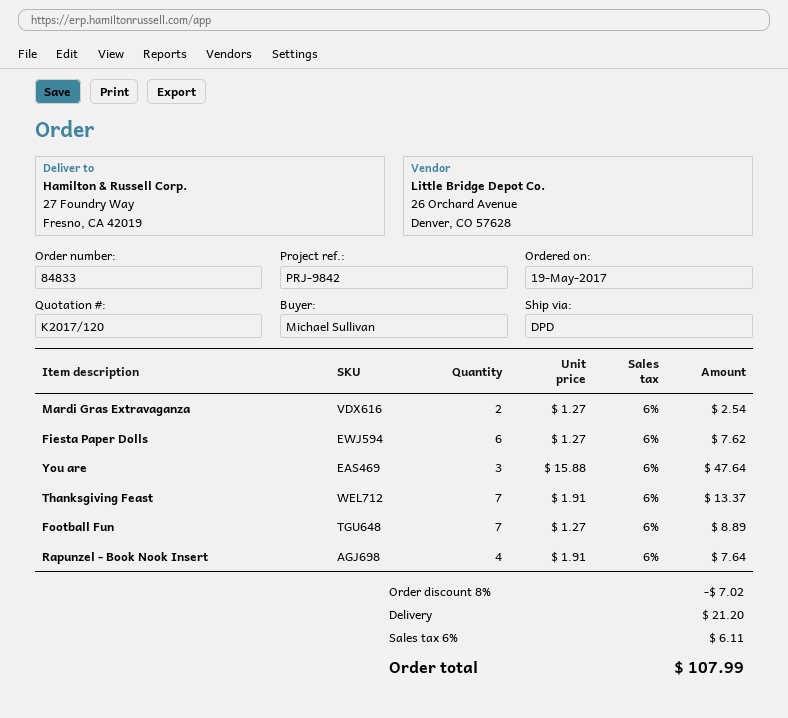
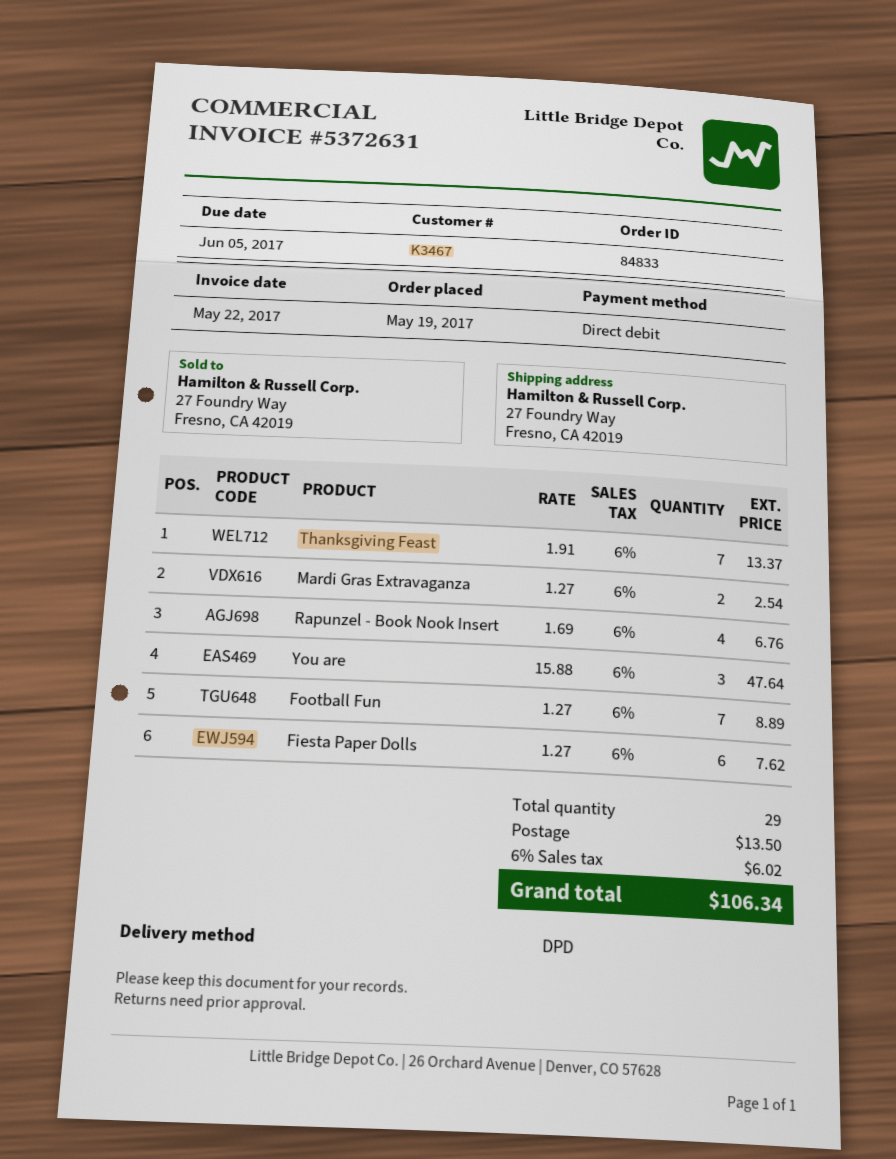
Rapunzel - Book Nook Insert: 4 x 1.91 = 7.64 -> 4 x 1.69 = 6.76
discount: 8% = 7.02 -> none
shipping: 21.20 -> 13.50
tax: 6% = 6.11 -> 6% = 6.02
total: 107.99 -> 106.34

